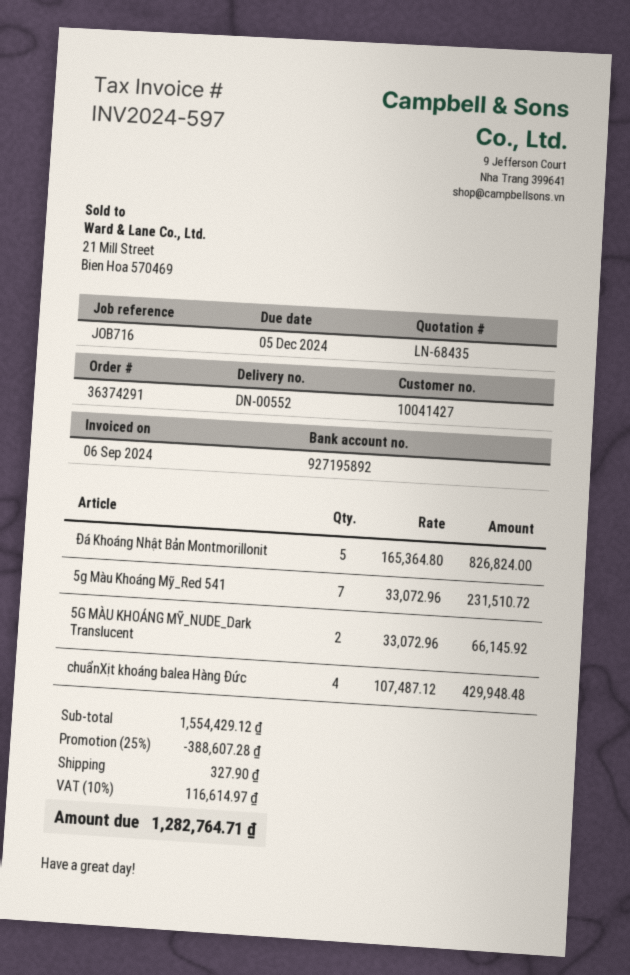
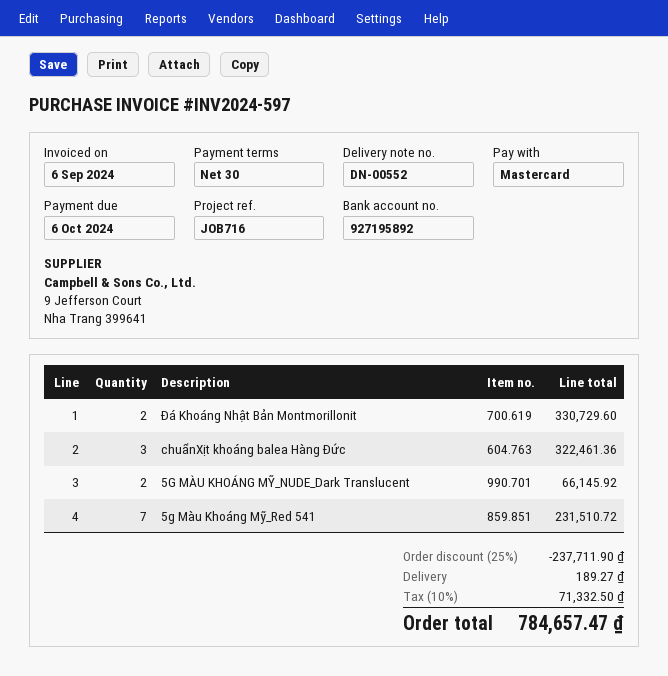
due date: 2024-12-05 -> 2024-10-06
Đá Khoáng Nhật Bản Montmorillonit: 5 for 826824.00 -> 2 for 330729.60
chuẩnXịt khoáng balea Hàng Đức: 4 for 429948.48 -> 3 for 322461.36
discount: 25% = 388607.28 -> 25% = 237711.90
shipping: 327.90 -> 189.27
tax: 10% = 116614.97 -> 10% = 71332.50
total: 1282764.71 -> 784657.47

